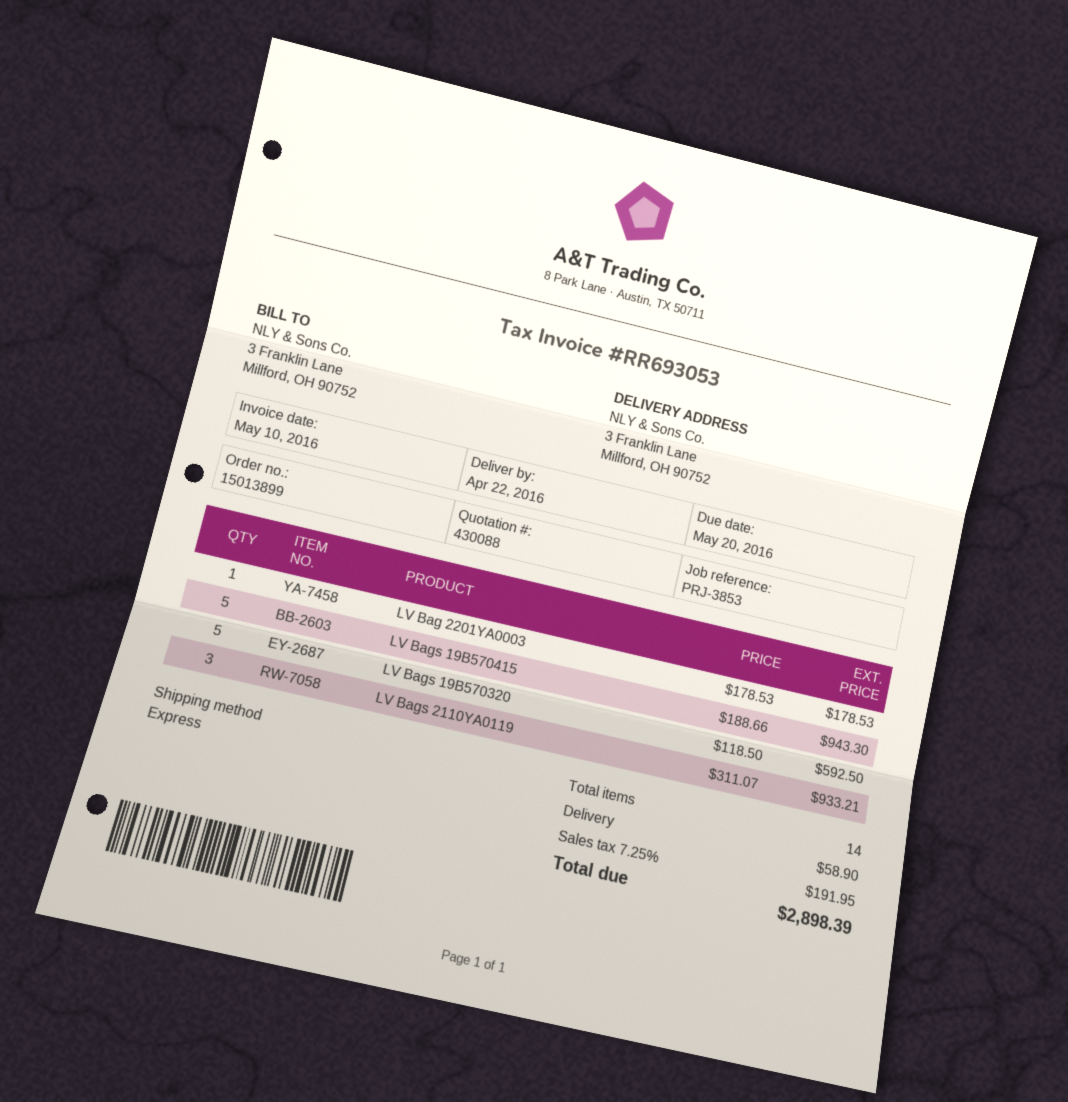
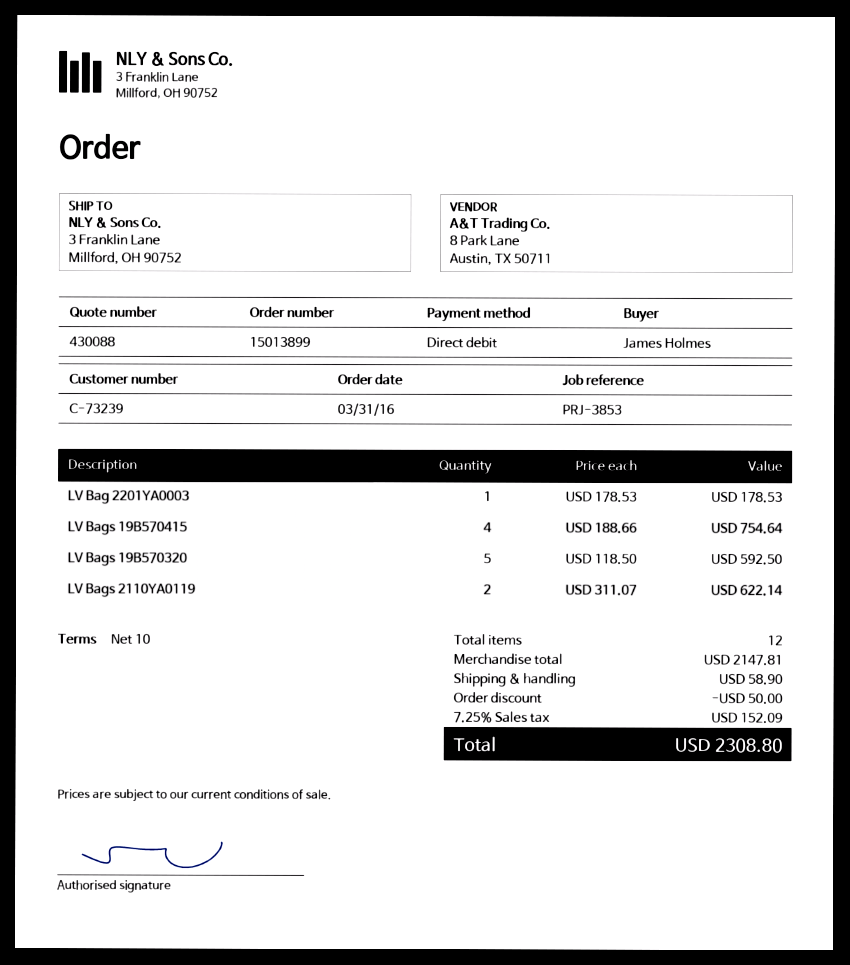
LV Bags 19B570415: 5 x 188.66 = 943.30 -> 4 x 188.66 = 754.64
LV Bags 2110YA0119: 3 x 311.07 = 933.21 -> 2 x 311.07 = 622.14
total quantity: 14 -> 12
discount: none -> 50.00
tax: 7.25% = 191.95 -> 7.25% = 152.09
total: 2898.39 -> 2308.80

